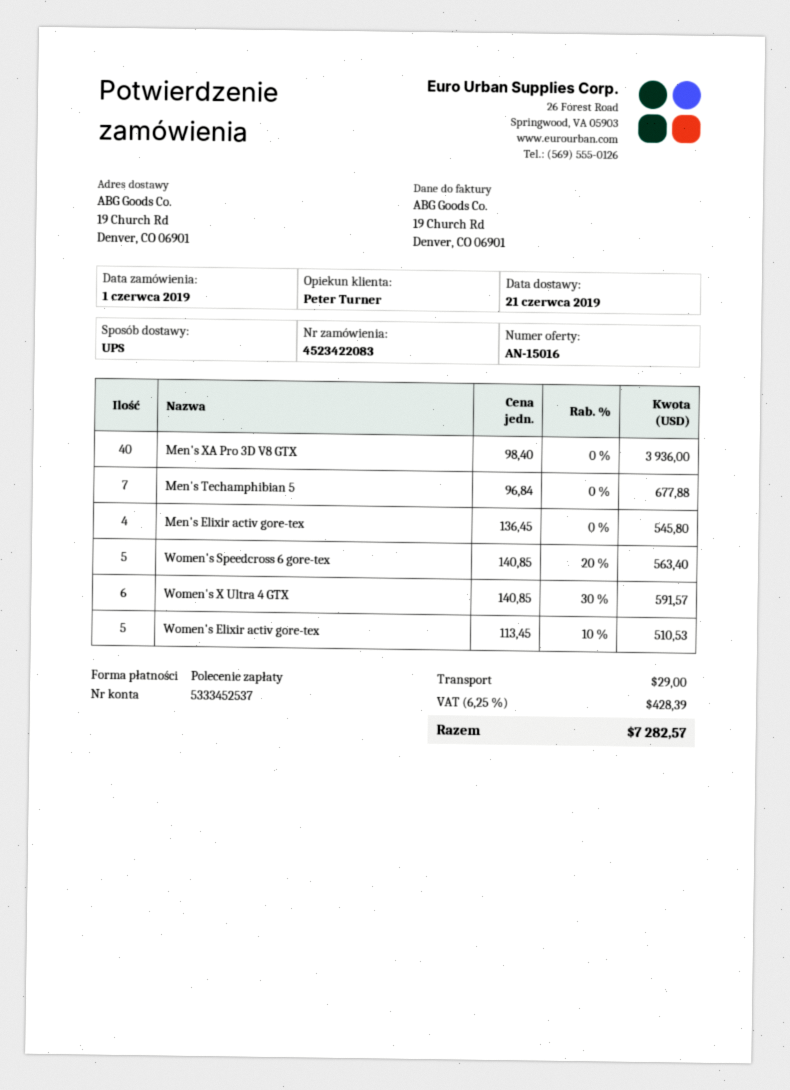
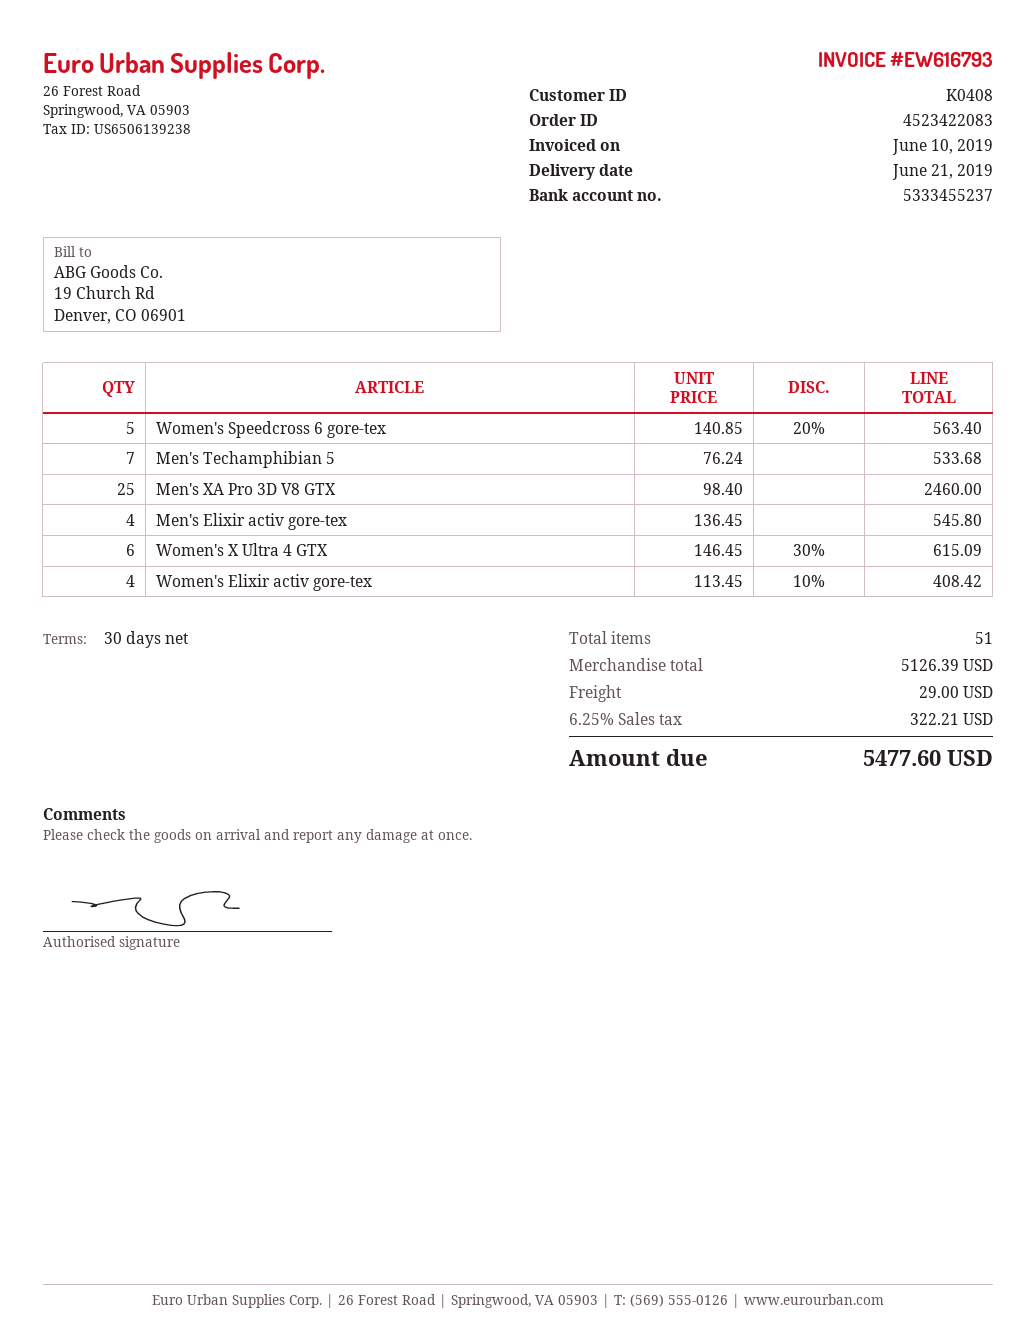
bank account: 5333452537 -> 5333455237
Men's XA Pro 3D V8 GTX: 40 x 98.40 = 3936.00 -> 25 x 98.40 = 2460.00
Men's Techamphibian 5: 7 x 96.84 = 677.88 -> 7 x 76.24 = 533.68
Women's X Ultra 4 GTX: 6 x 140.85 - 30% = 591.57 -> 6 x 146.45 - 30% = 615.09
Women's Elixir activ gore-tex: 5 x 113.45 - 10% = 510.53 -> 4 x 113.45 - 10% = 408.42
tax: 6.25% = 428.39 -> 6.25% = 322.21
total: 7282.57 -> 5477.60

